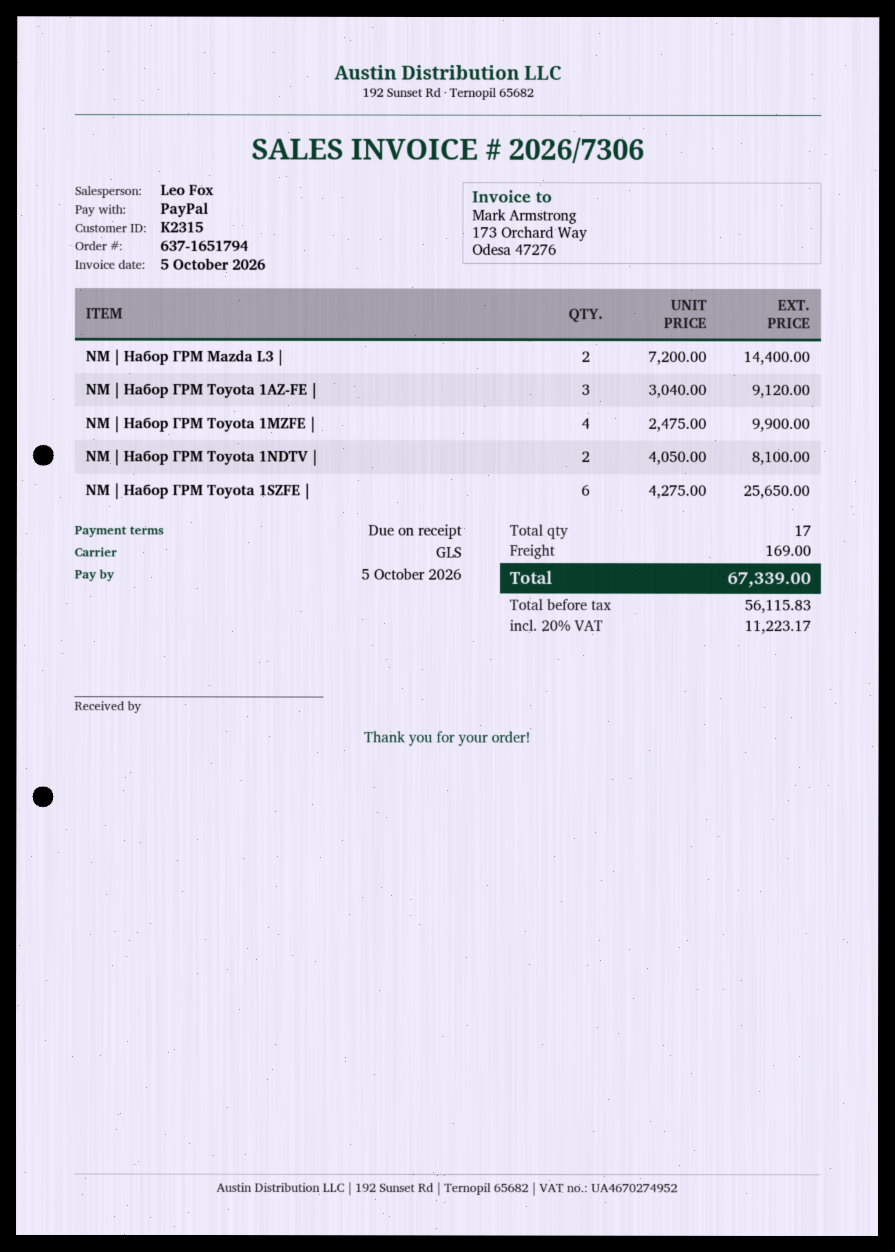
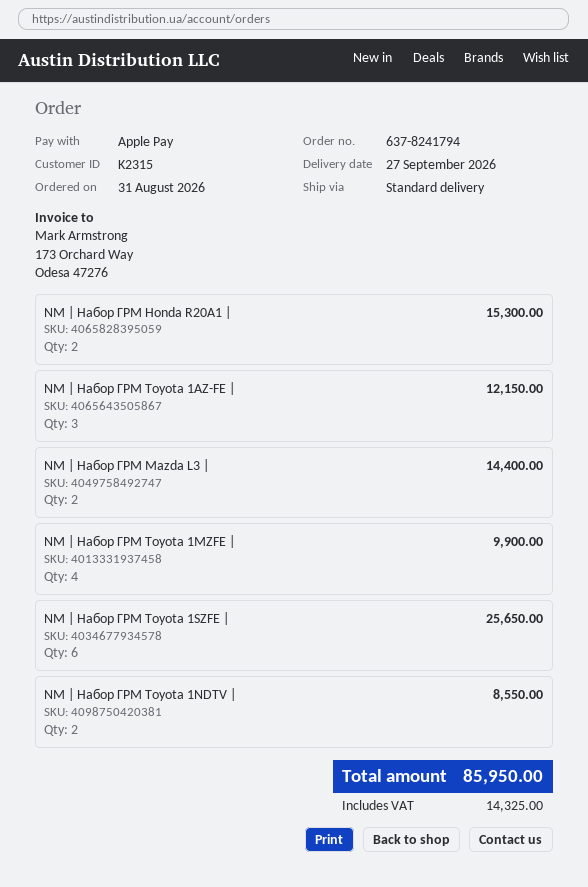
order number: 637-1651794 -> 637-8241794
payment method: PayPal -> Apple Pay
shipping method: GLS -> standard
NM | Набор ГРМ Toyota 1AZ-FE |: 3 for 9120.00 -> 3 for 12150.00
NM | Набор ГРМ Toyota 1NDTV |: 2 for 8100.00 -> 2 for 8550.00
NM | Набор ГРМ Honda R20A1 |: none -> 2 for 15300.00
shipping: 169.00 -> none
tax: 11223.17 -> 14325.00
total: 67339.00 -> 85950.00

